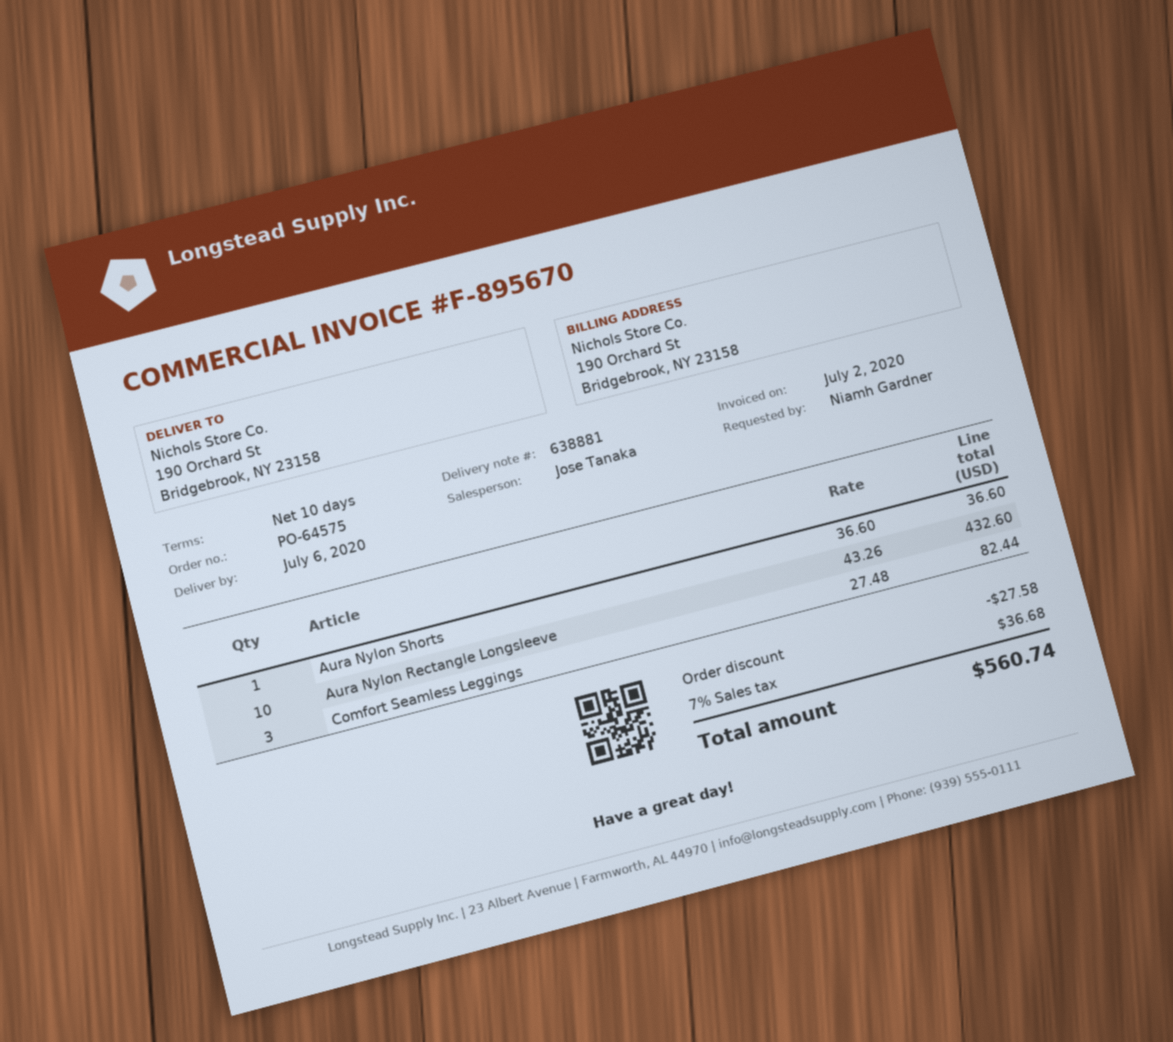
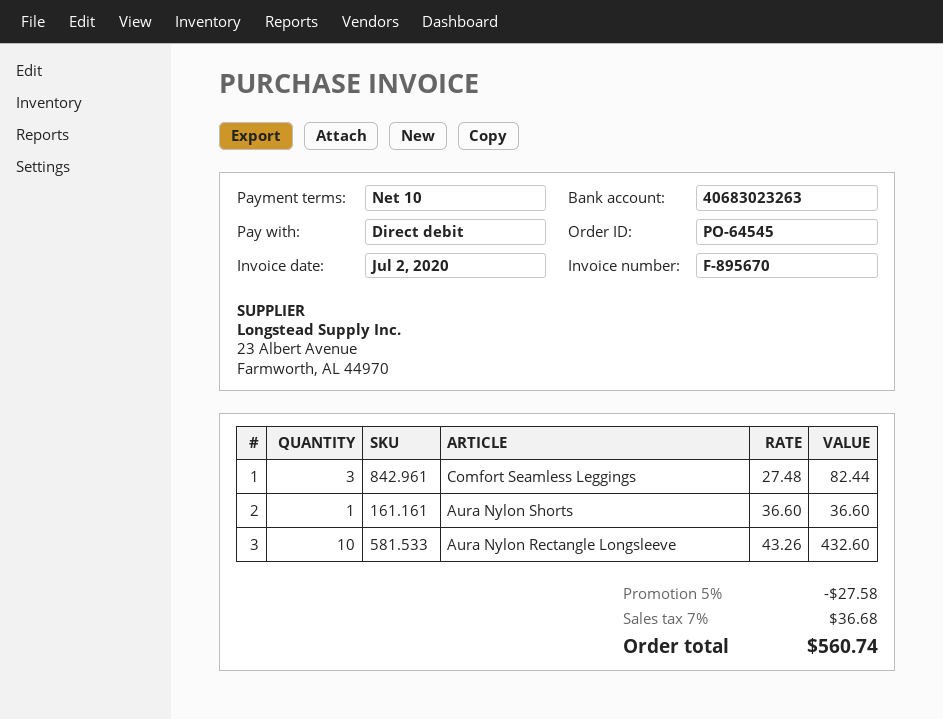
order number: PO-64575 -> PO-64545

